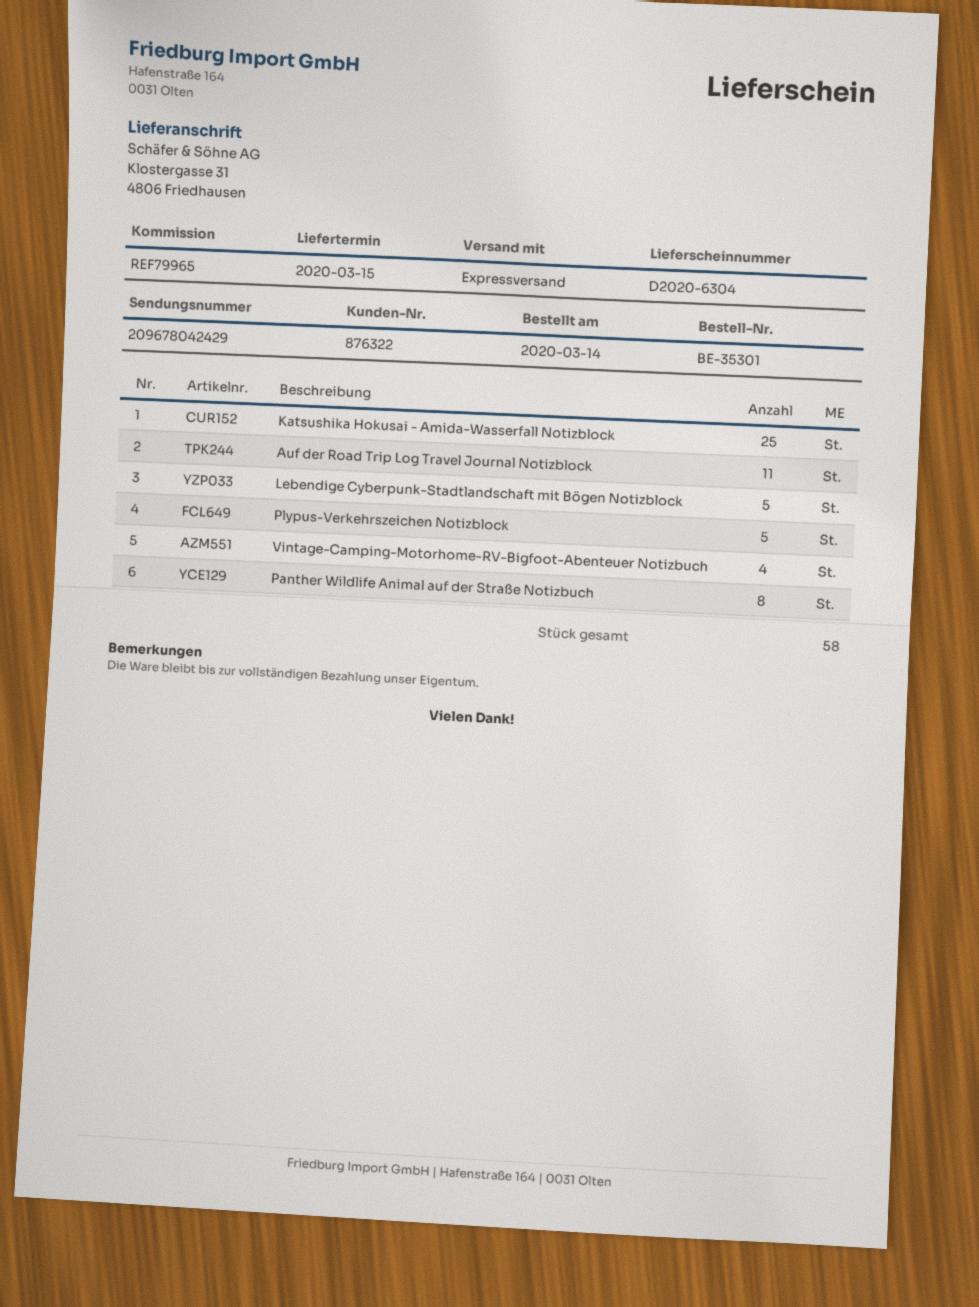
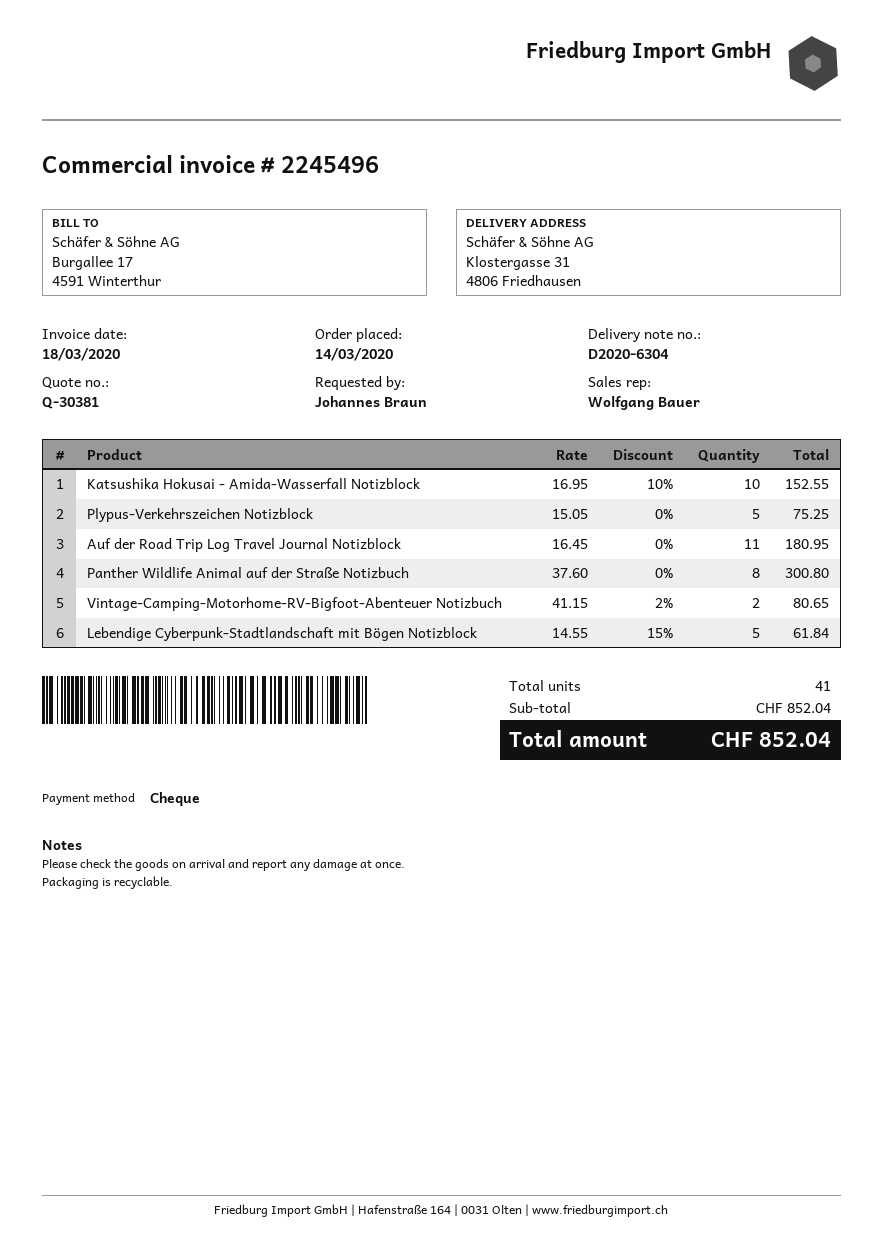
Katsushika Hokusai - Amida-Wasserfall Notizblock: 25 -> 10
Vintage-Camping-Motorhome-RV-Bigfoot-Abenteuer Notizbuch: 4 -> 2
total quantity: 58 -> 41

